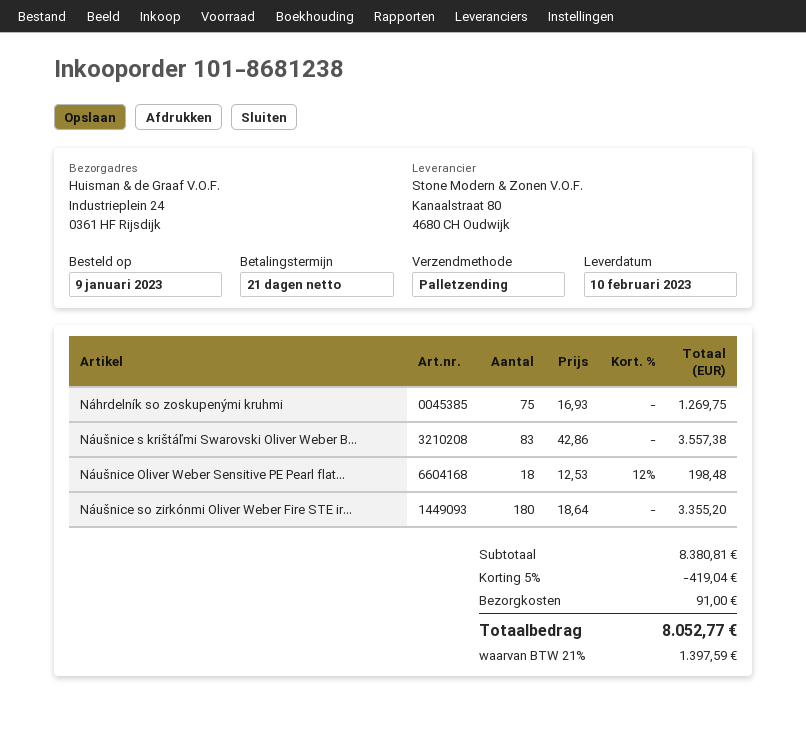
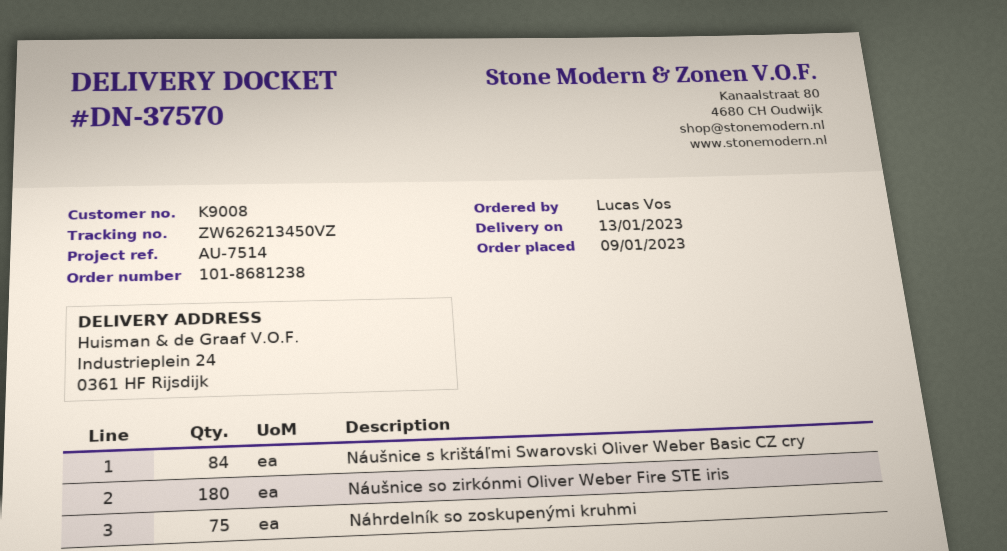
delivery date: 2023-02-10 -> 2023-01-13
Náušnice s krištáľmi Swarovski Oliver Weber B...: 83 -> 84
Náušnice Oliver Weber Sensitive PE Pearl flat...: 18 -> none

